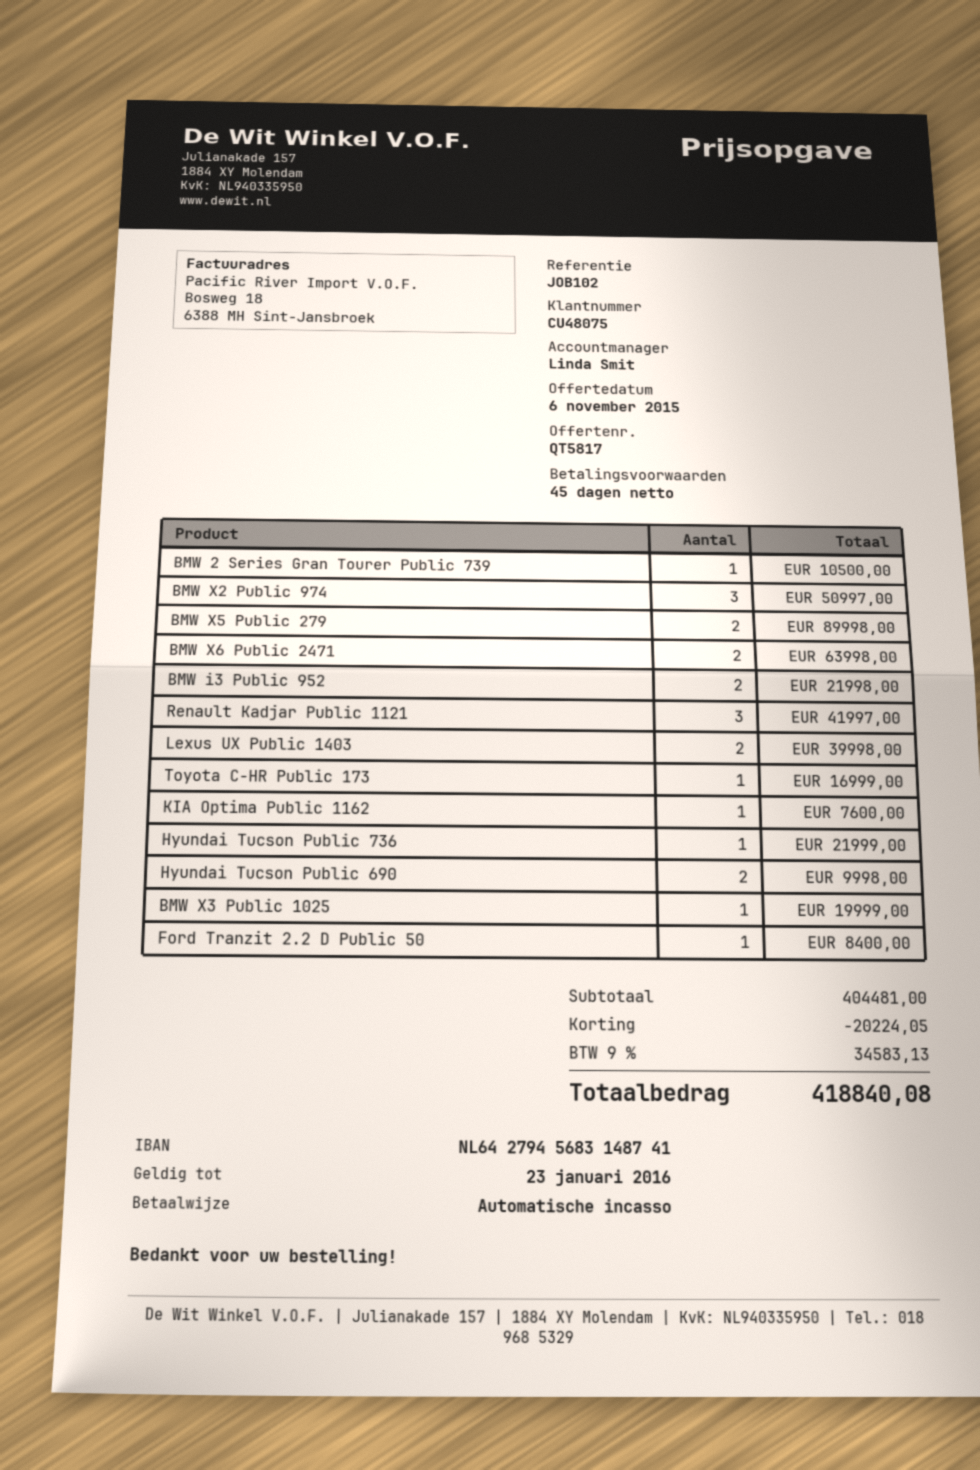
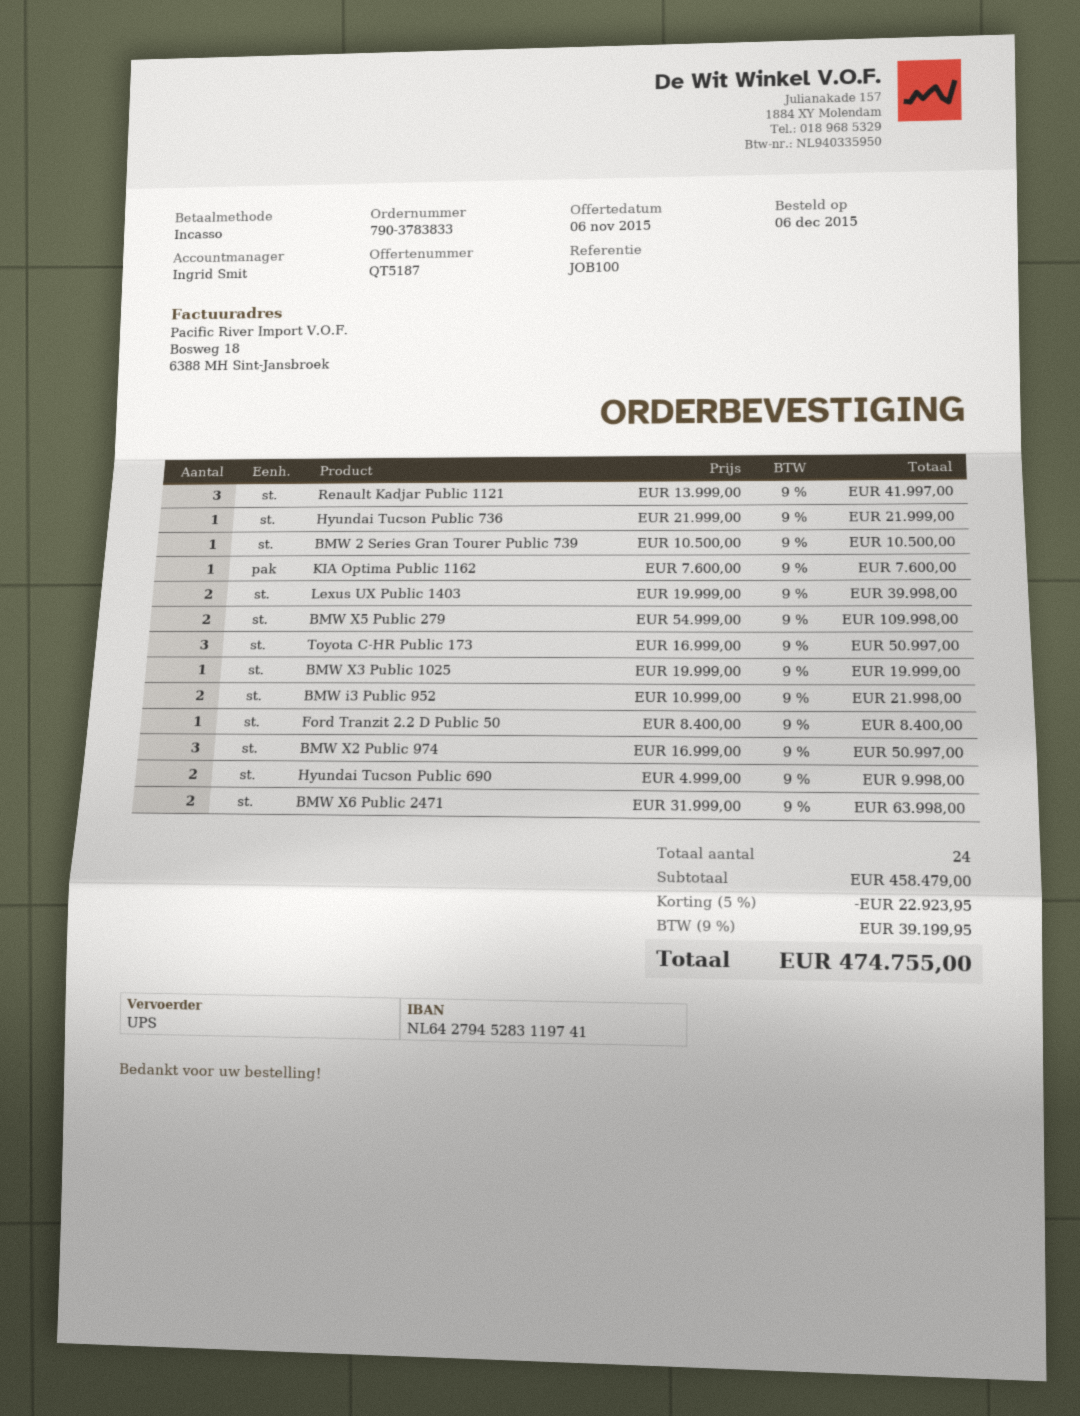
quote number: QT5817 -> QT5187
reference: JOB102 -> JOB100
sales rep: Linda Smit -> Ingrid Smit
bank account: NL6427945683148741 -> NL6427945283119741
BMW X5 Public 279: 2 for 89998.00 -> 2 for 109998.00
Toyota C-HR Public 173: 1 for 16999.00 -> 3 for 50997.00
subtotal: 404481.00 -> 458479.00
discount: 20224.05 -> 22923.95
tax: 9% = 34583.13 -> 9% = 39199.95
total: 418840.08 -> 474755.00

